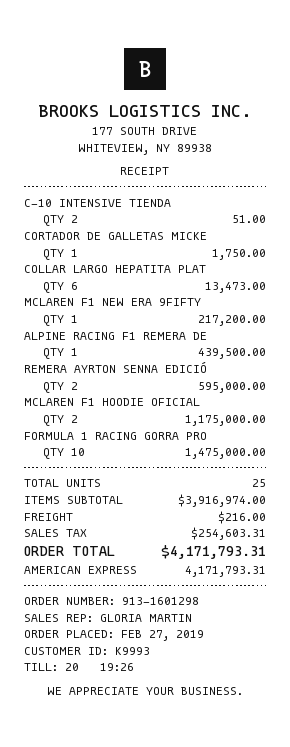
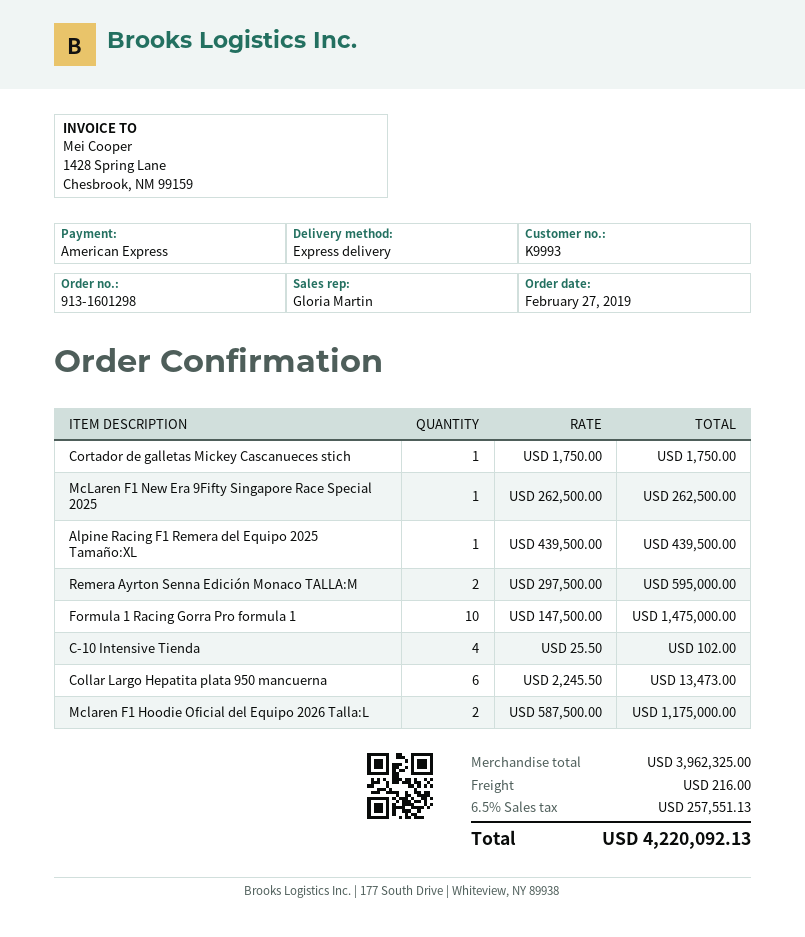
C-10 INTENSIVE TIENDA: 2 for 51.00 -> 4 for 102.00
MCLAREN F1 NEW ERA 9FIFTY: 1 for 217200.00 -> 1 for 262500.00
subtotal: 3916974.00 -> 3962325.00
tax: 254603.31 -> 257551.13
total: 4171793.31 -> 4220092.13

